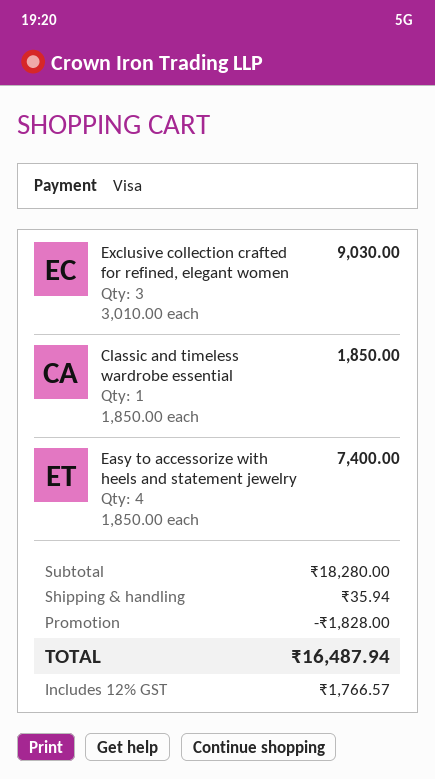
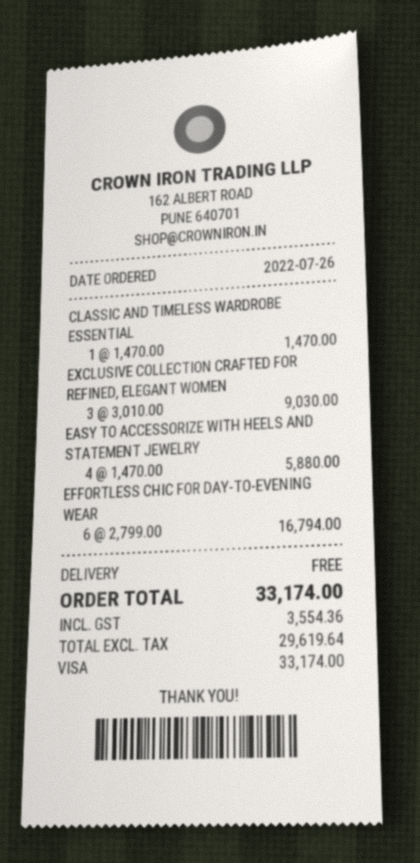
Classic and timeless wardrobe essential: 1 x 1850.00 = 1850.00 -> 1 x 1470.00 = 1470.00
Easy to accessorize with heels and statement jewelry: 4 x 1850.00 = 7400.00 -> 4 x 1470.00 = 5880.00
EFFORTLESS CHIC FOR DAY-TO-EVENING WEAR: none -> 6 x 2799.00 = 16794.00
discount: 1828.00 -> none
shipping: 35.94 -> 0.00
tax: 1766.57 -> 3554.36
total: 16487.94 -> 33174.00

